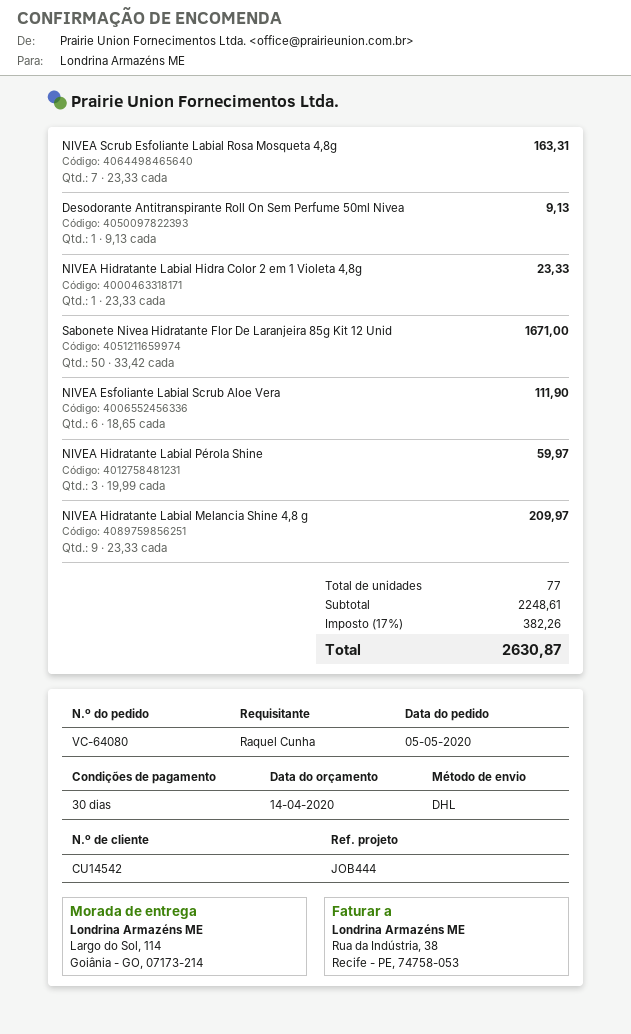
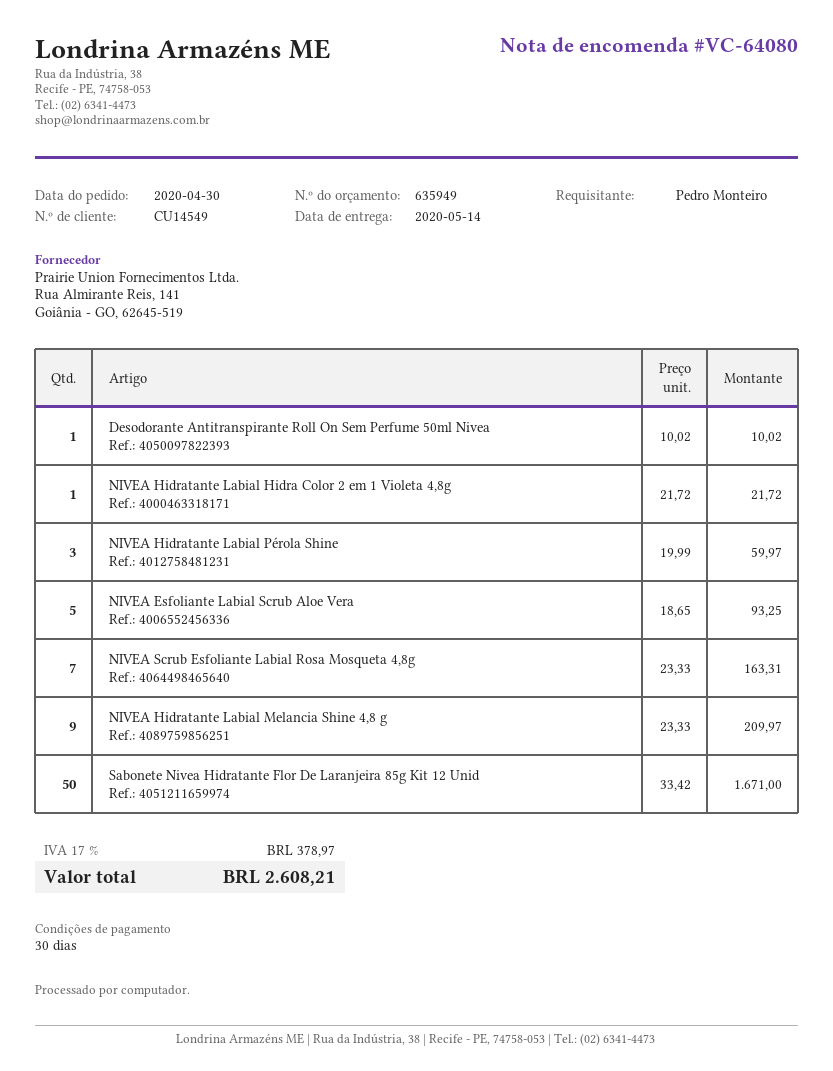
order date: 2020-05-05 -> 2020-04-30
customer number: CU14542 -> CU14549
ordered by: Raquel Cunha -> Pedro Monteiro
Desodorante Antitranspirante Roll On Sem Perfume 50ml Nivea: 1 x 9.13 = 9.13 -> 1 x 10.02 = 10.02
NIVEA Hidratante Labial Hidra Color 2 em 1 Violeta 4,8g: 1 x 23.33 = 23.33 -> 1 x 21.72 = 21.72
NIVEA Esfoliante Labial Scrub Aloe Vera: 6 x 18.65 = 111.90 -> 5 x 18.65 = 93.25
tax: 17% = 382.26 -> 17% = 378.97
total: 2630.87 -> 2608.21

